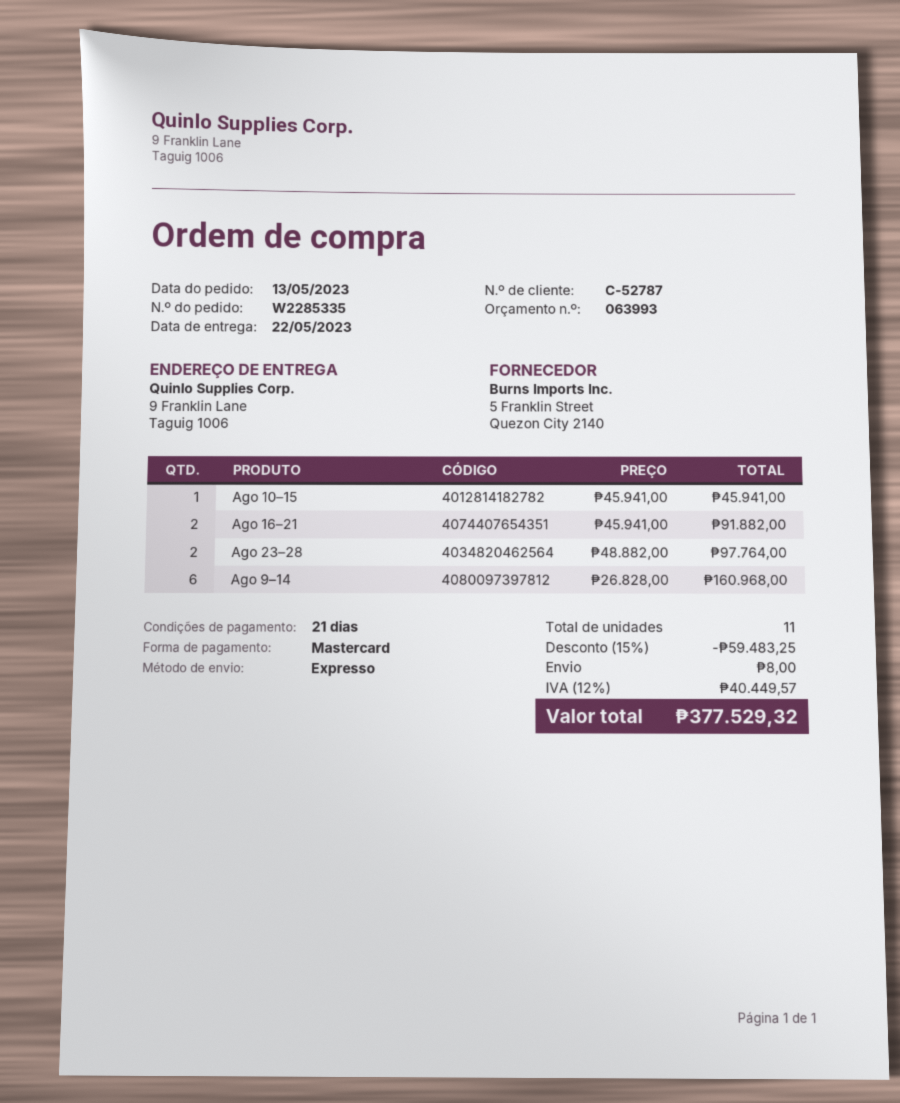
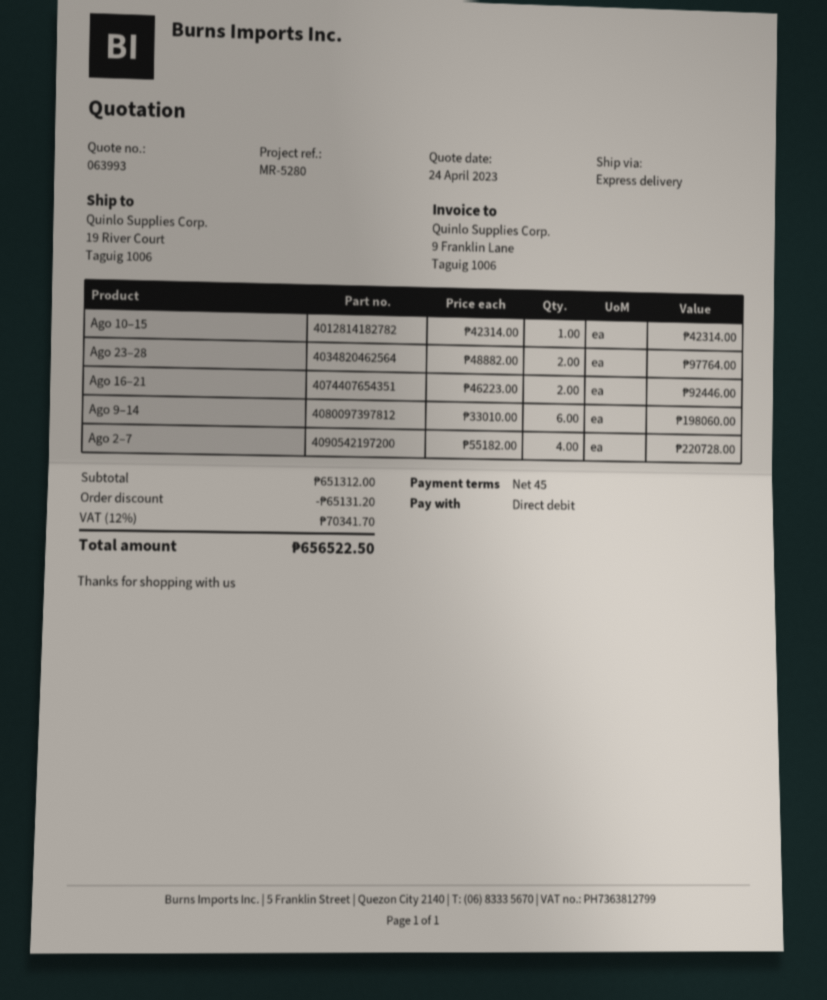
payment terms: 21 days -> 45 days
payment method: Mastercard -> direct debit
ship to: 9 Franklin Lane, Taguig 1006 -> 19 River Court, Taguig 1006
Ago 10–15: 1 x 45941.00 = 45941.00 -> 1 x 42314.00 = 42314.00
Ago 16–21: 2 x 45941.00 = 91882.00 -> 2 x 46223.00 = 92446.00
Ago 9–14: 6 x 26828.00 = 160968.00 -> 6 x 33010.00 = 198060.00
Ago 2–7: none -> 4 x 55182.00 = 220728.00
discount: 59483.25 -> 65131.20
shipping: 8.00 -> none
tax: 12% = 40449.57 -> 12% = 70341.70
total: 377529.32 -> 656522.50

